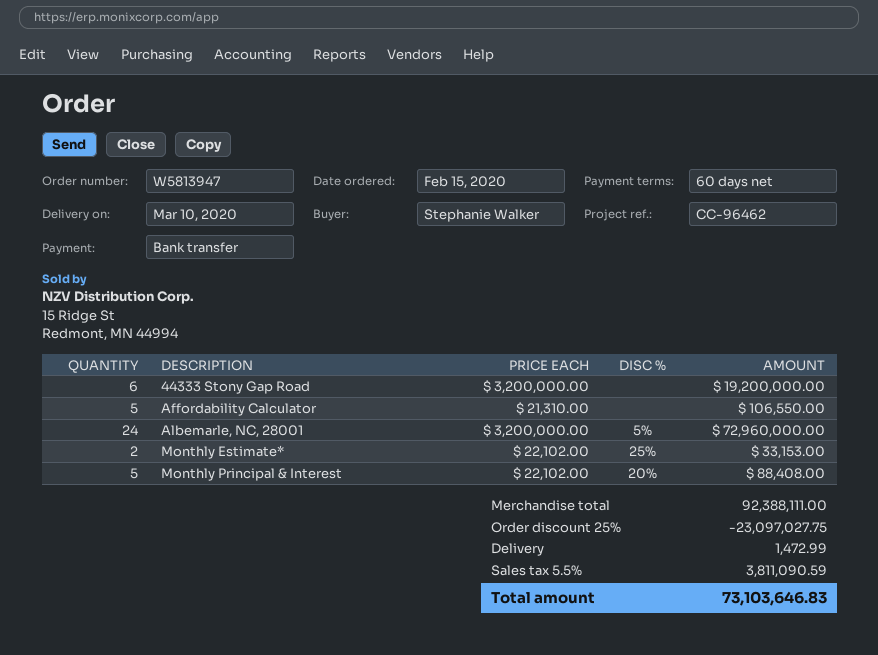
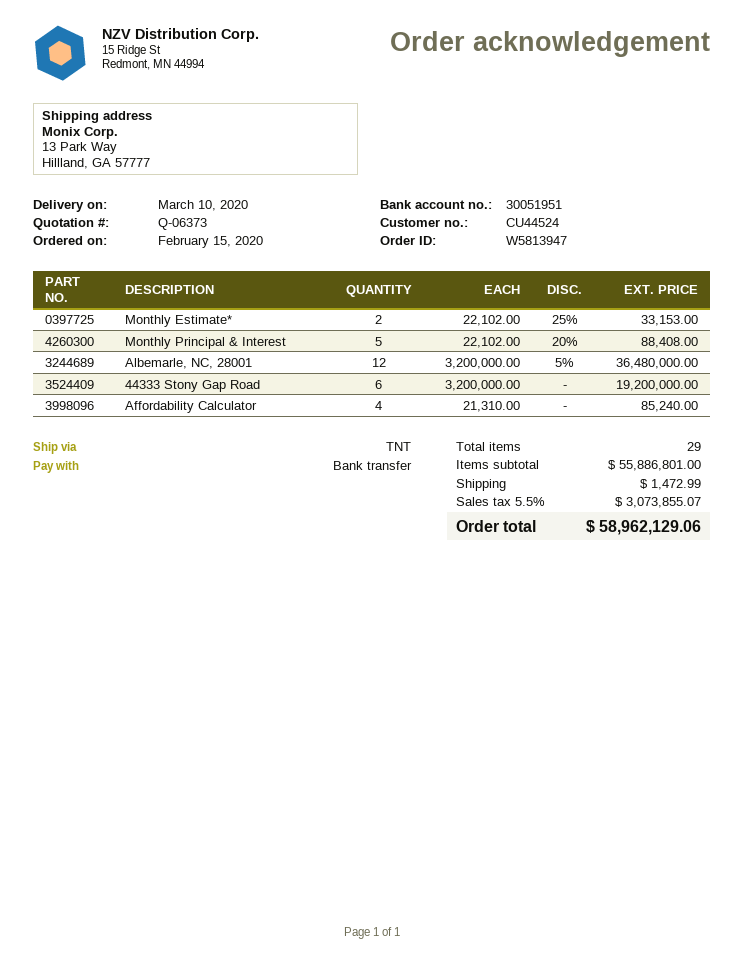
Affordability Calculator: 5 x 21310.00 = 106550.00 -> 4 x 21310.00 = 85240.00
Albemarle, NC, 28001: 24 x 3200000.00 - 5% = 72960000.00 -> 12 x 3200000.00 - 5% = 36480000.00
subtotal: 92388111.00 -> 55886801.00
discount: 25% = 23097027.75 -> none
tax: 5.5% = 3811090.59 -> 5.5% = 3073855.07
total: 73103646.83 -> 58962129.06

